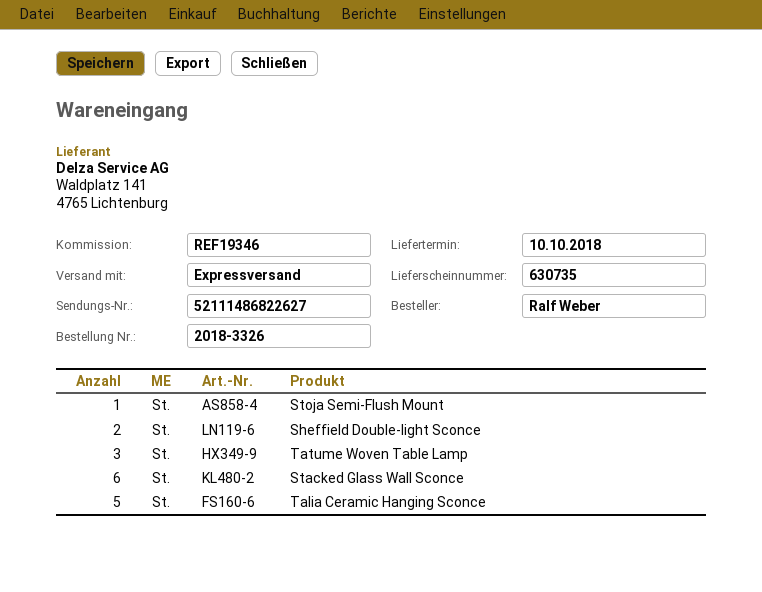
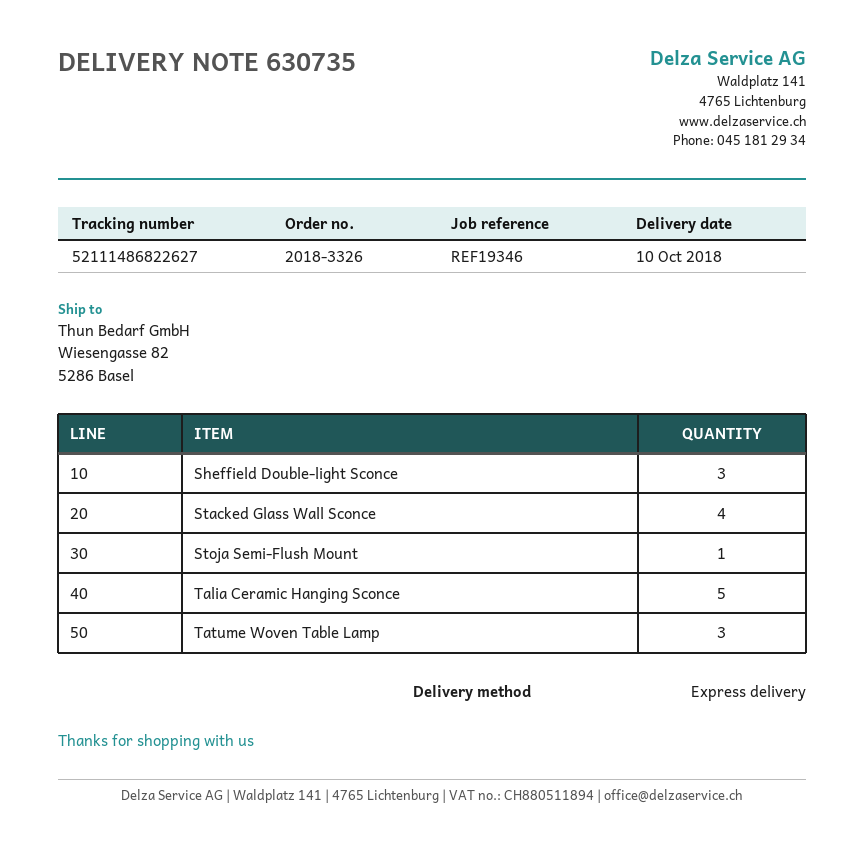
Sheffield Double-light Sconce: 2 -> 3
Stacked Glass Wall Sconce: 6 -> 4

